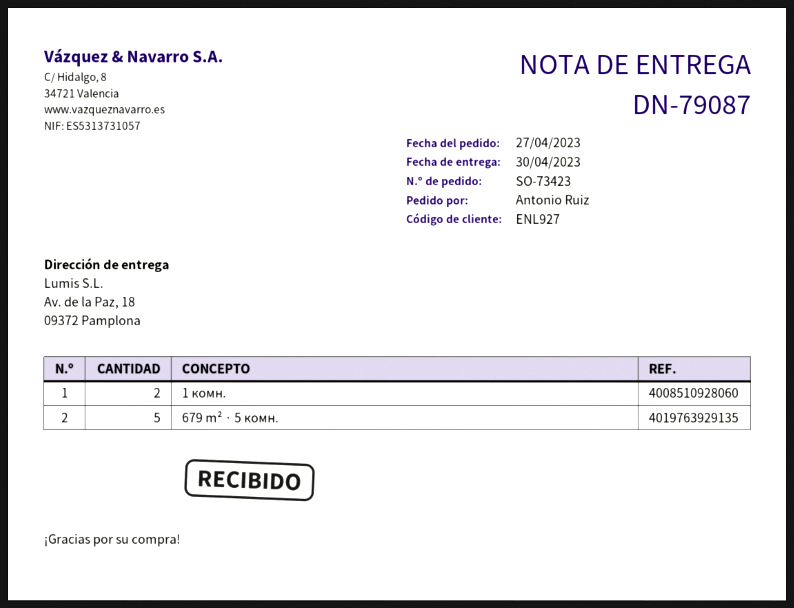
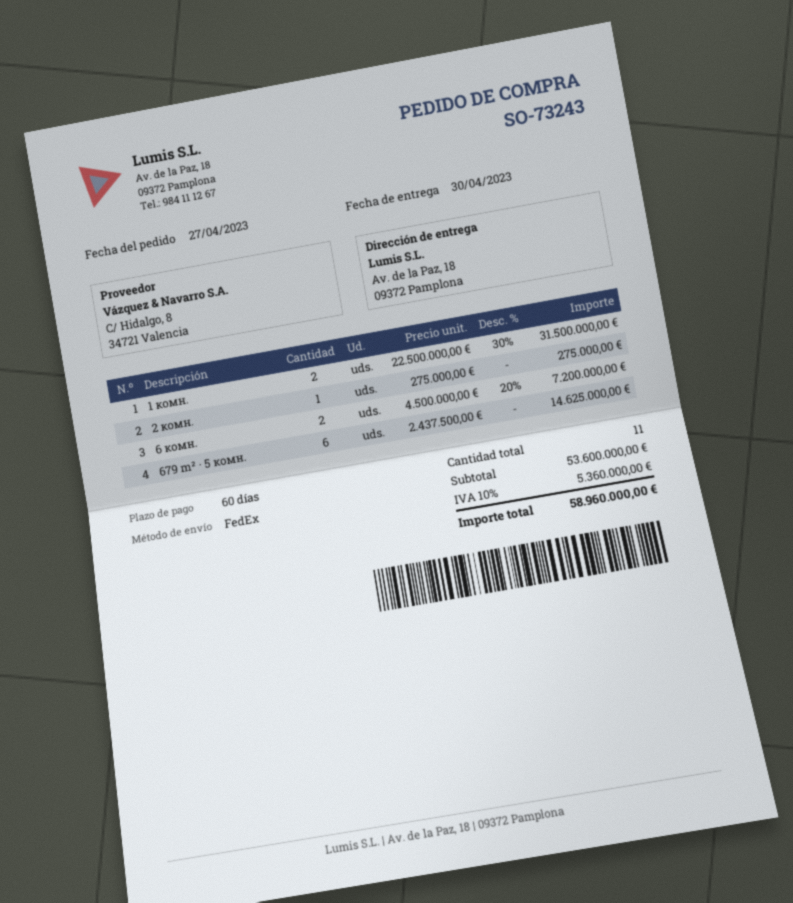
order number: SO-73423 -> SO-73243
679 m² · 5 комн.: 5 -> 6
2 комн.: none -> 1
6 комн.: none -> 2

